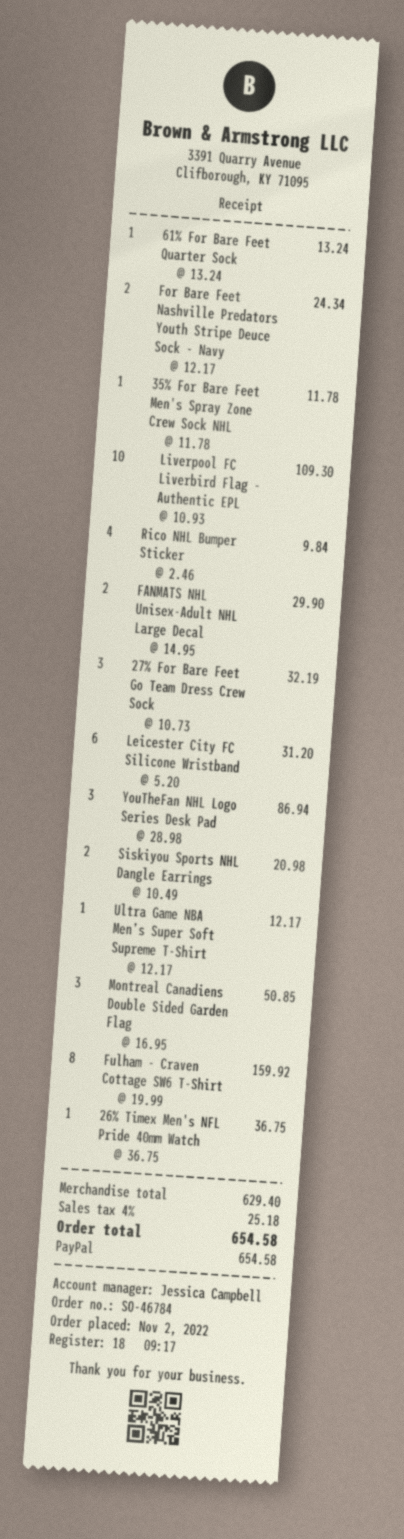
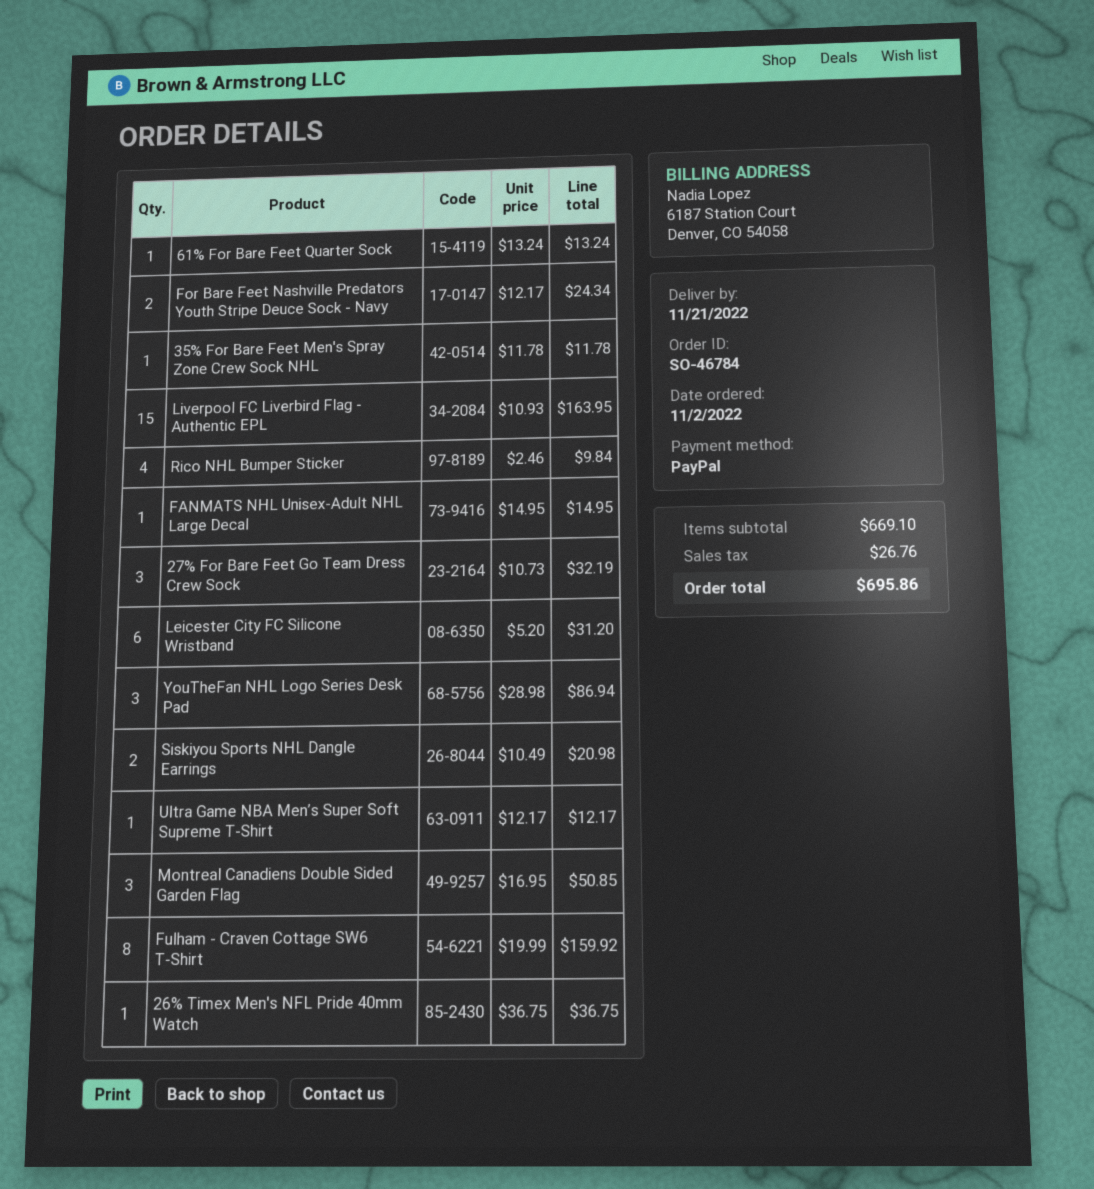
Liverpool FC Liverbird Flag - Authentic EPL: 10 x 10.93 = 109.30 -> 15 x 10.93 = 163.95
FANMATS NHL Unisex-Adult NHL Large Decal: 2 x 14.95 = 29.90 -> 1 x 14.95 = 14.95
subtotal: 629.40 -> 669.10
tax: 25.18 -> 26.76
total: 654.58 -> 695.86

